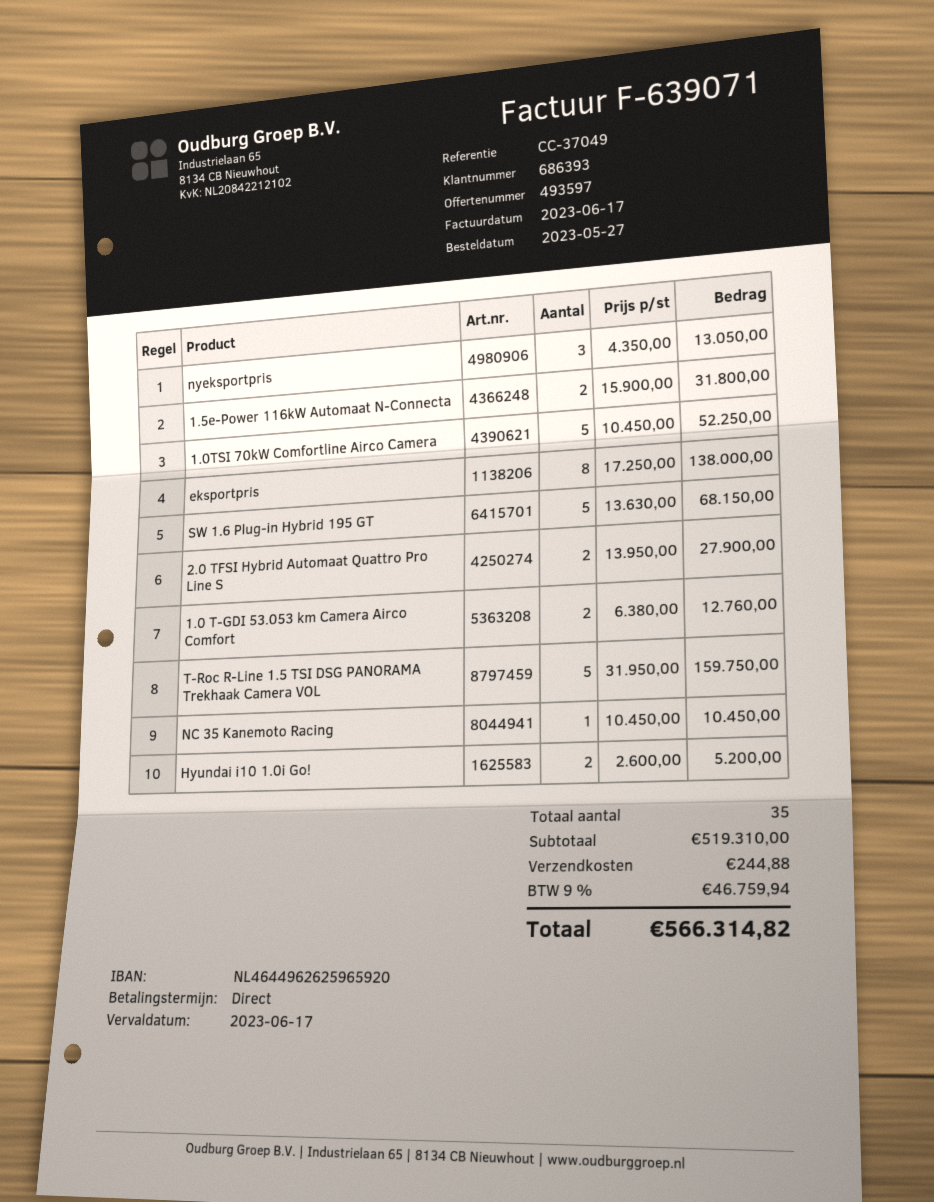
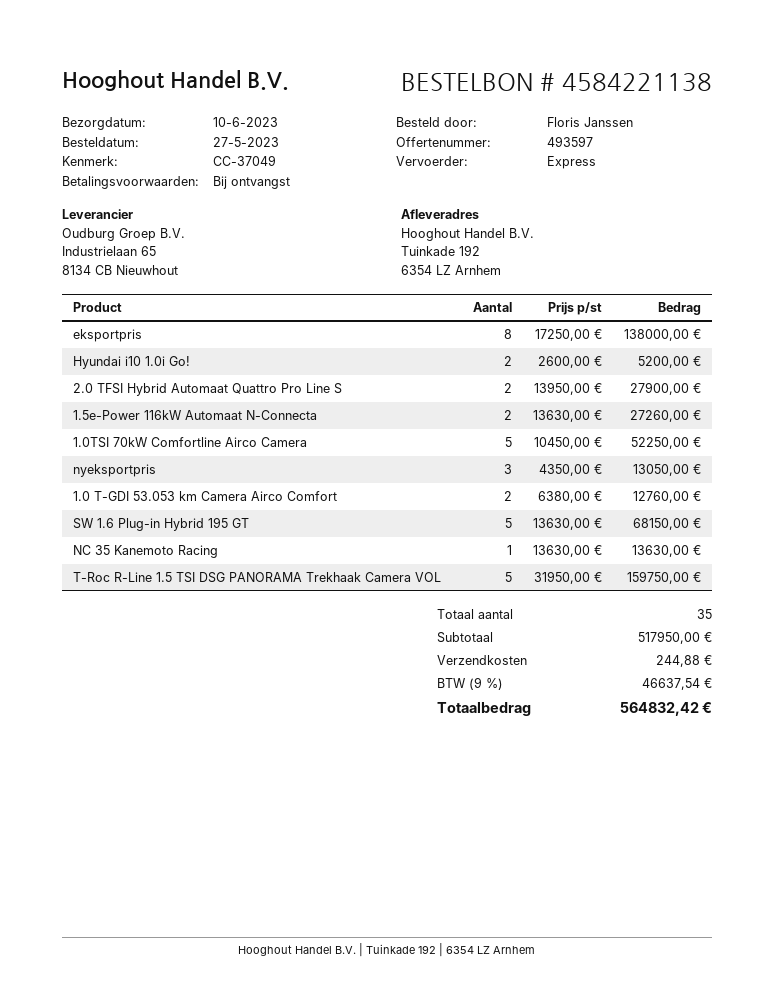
1.5e-Power 116kW Automaat N-Connecta: 2 x 15900.00 = 31800.00 -> 2 x 13630.00 = 27260.00
NC 35 Kanemoto Racing: 1 x 10450.00 = 10450.00 -> 1 x 13630.00 = 13630.00
subtotal: 519310.00 -> 517950.00
tax: 9% = 46759.94 -> 9% = 46637.54
total: 566314.82 -> 564832.42

